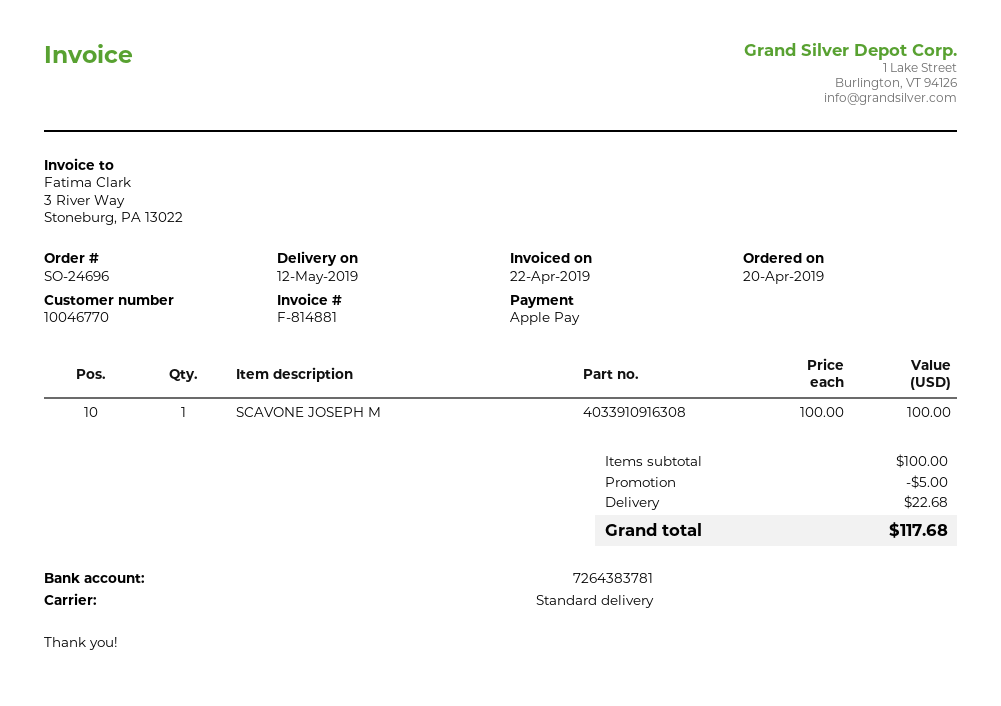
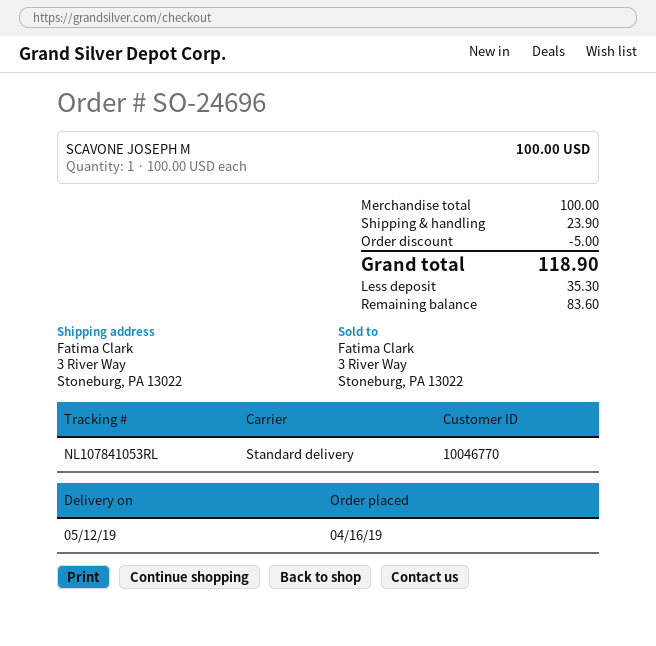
order date: 2019-04-20 -> 2019-04-16
shipping: 22.68 -> 23.90
total: 117.68 -> 118.90

